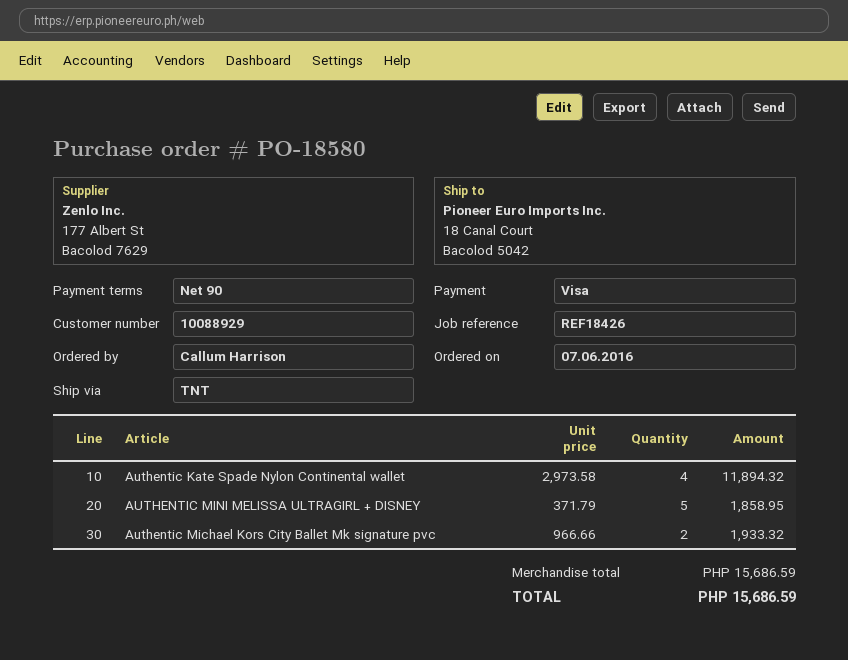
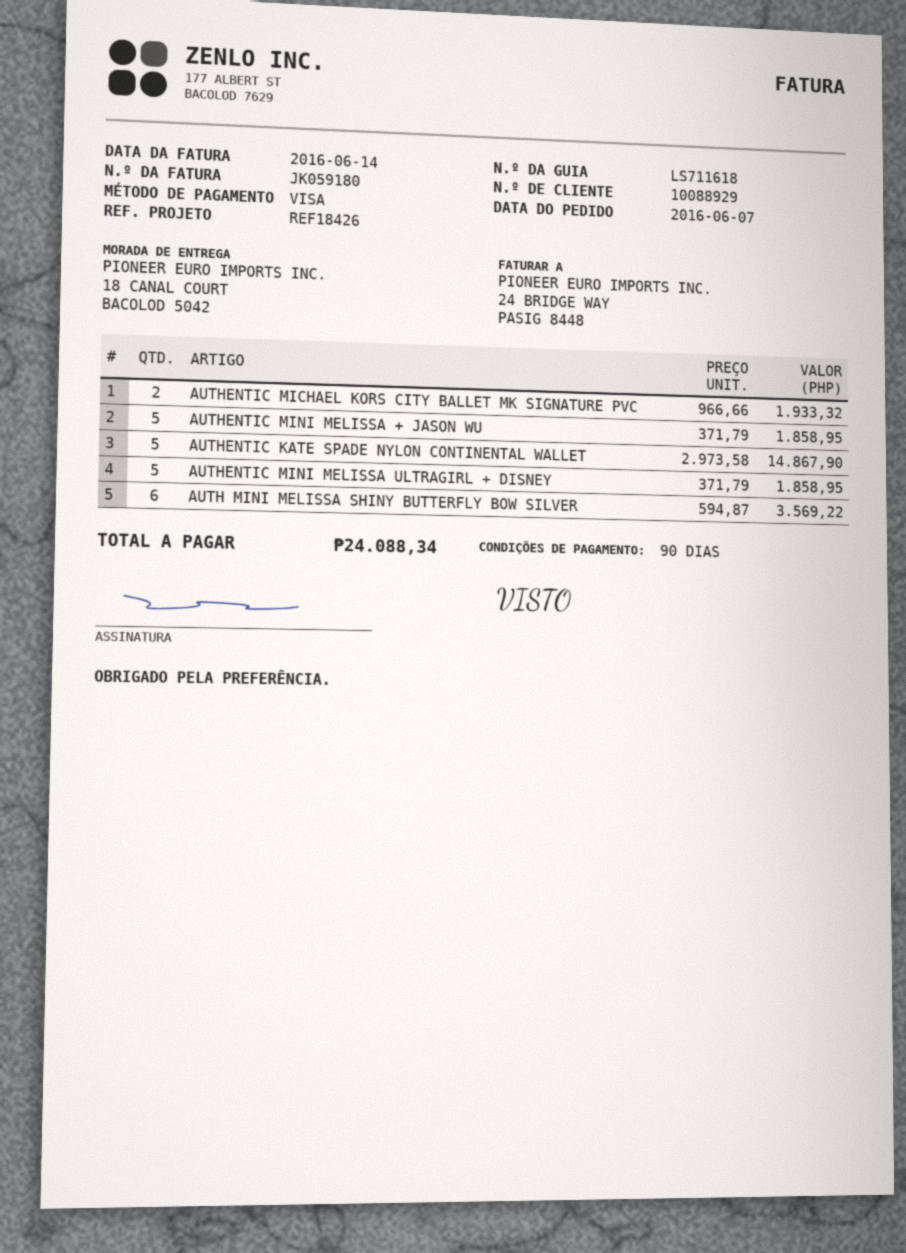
Authentic Kate Spade Nylon Continental wallet: 4 x 2973.58 = 11894.32 -> 5 x 2973.58 = 14867.90
AUTHENTIC MINI MELISSA + JASON WU: none -> 5 x 371.79 = 1858.95
AUTH MINI MELISSA SHINY BUTTERFLY BOW SILVER: none -> 6 x 594.87 = 3569.22
total: 15686.59 -> 24088.34

